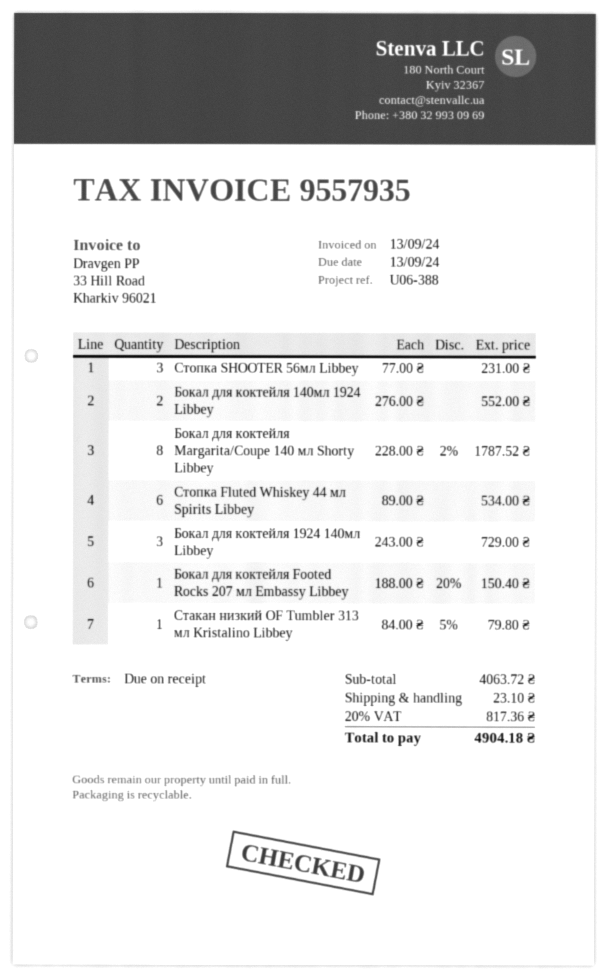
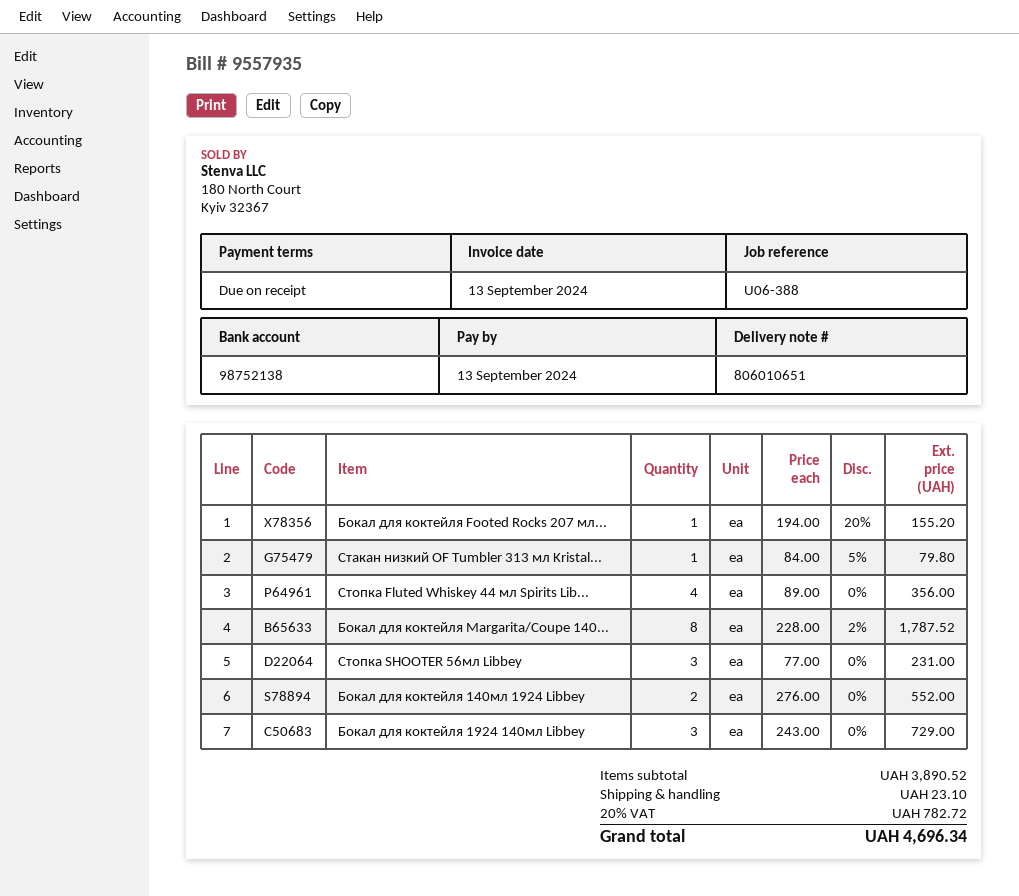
Стопка Fluted Whiskey 44 мл Spirits Libbey: 6 x 89.00 = 534.00 -> 4 x 89.00 = 356.00
Бокал для коктейля Footed Rocks 207 мл Embassy Libbey: 1 x 188.00 - 20% = 150.40 -> 1 x 194.00 - 20% = 155.20
subtotal: 4063.72 -> 3890.52
tax: 20% = 817.36 -> 20% = 782.72
total: 4904.18 -> 4696.34

